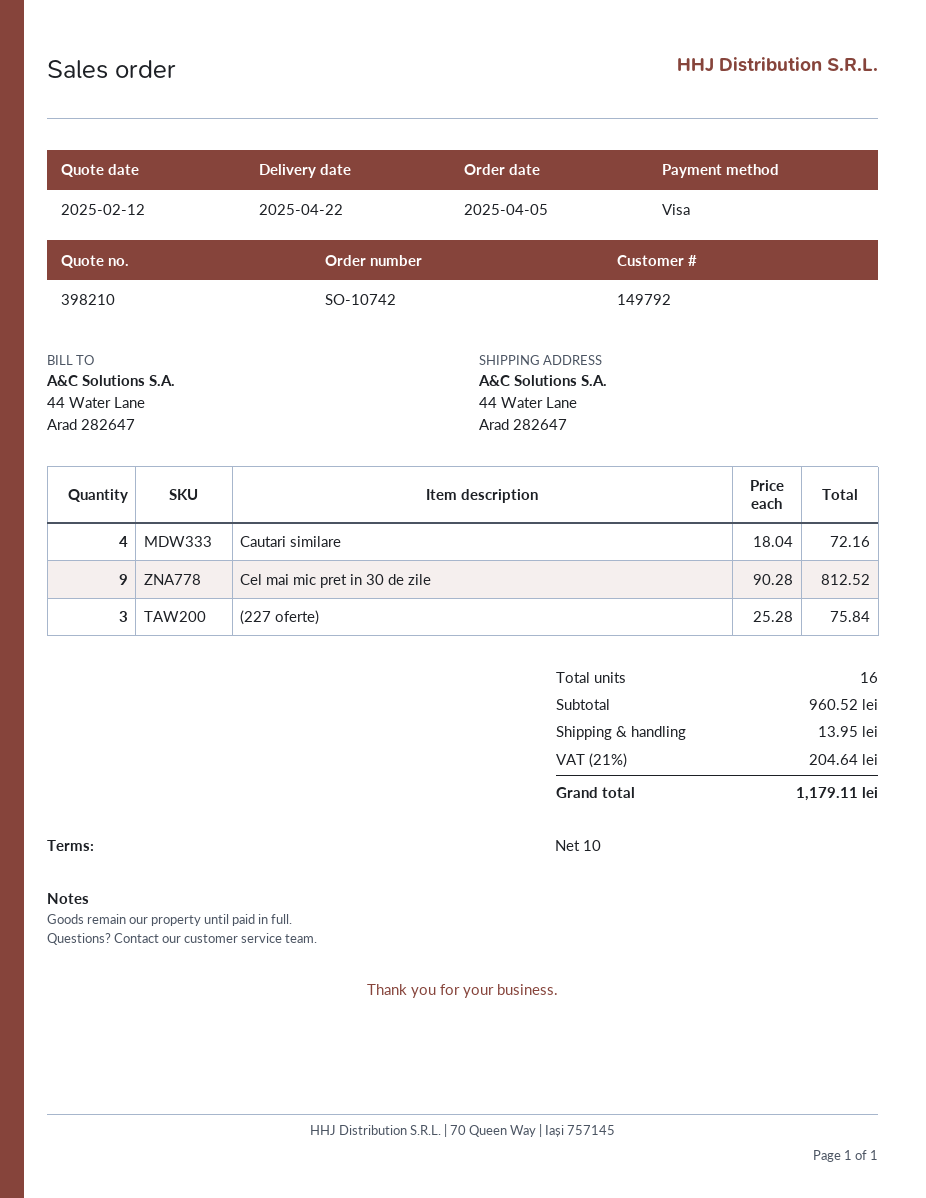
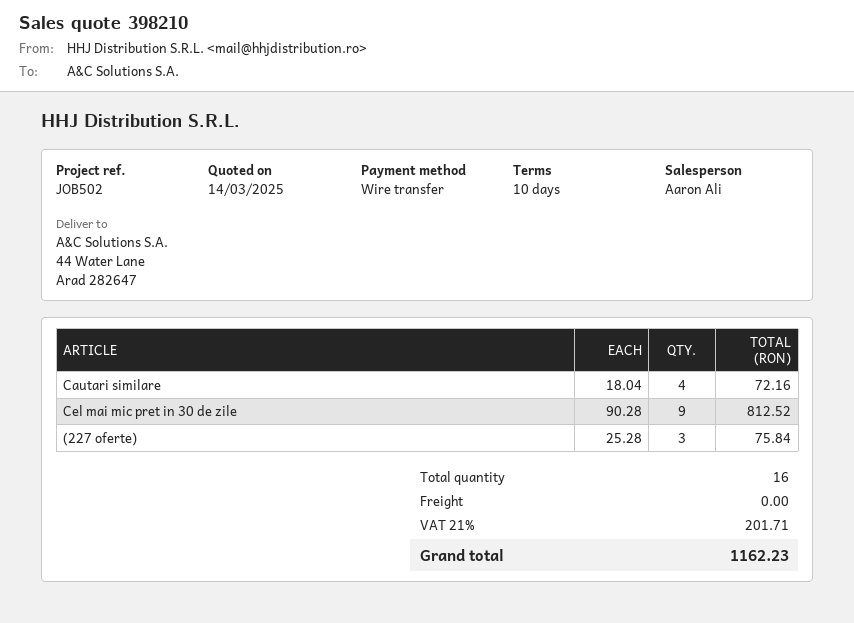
quote date: 2025-02-12 -> 2025-03-14
payment method: Visa -> bank transfer
shipping: 13.95 -> 0.00
tax: 21% = 204.64 -> 21% = 201.71
total: 1179.11 -> 1162.23

